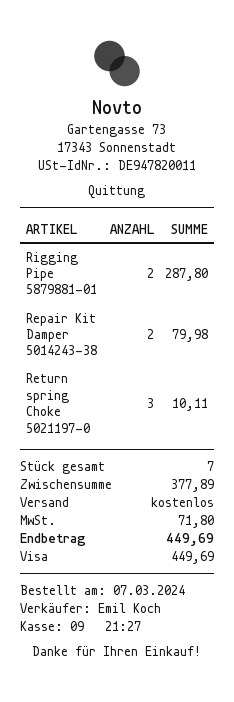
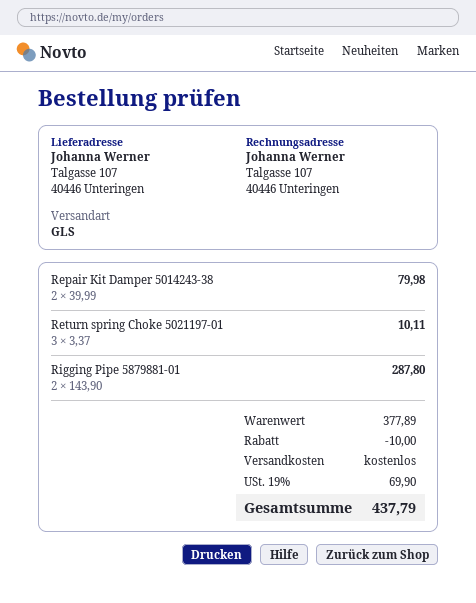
discount: none -> 10.00
tax: 71.80 -> 69.90
total: 449.69 -> 437.79

